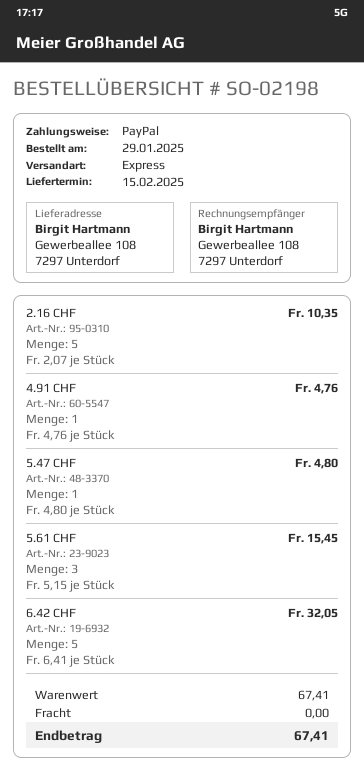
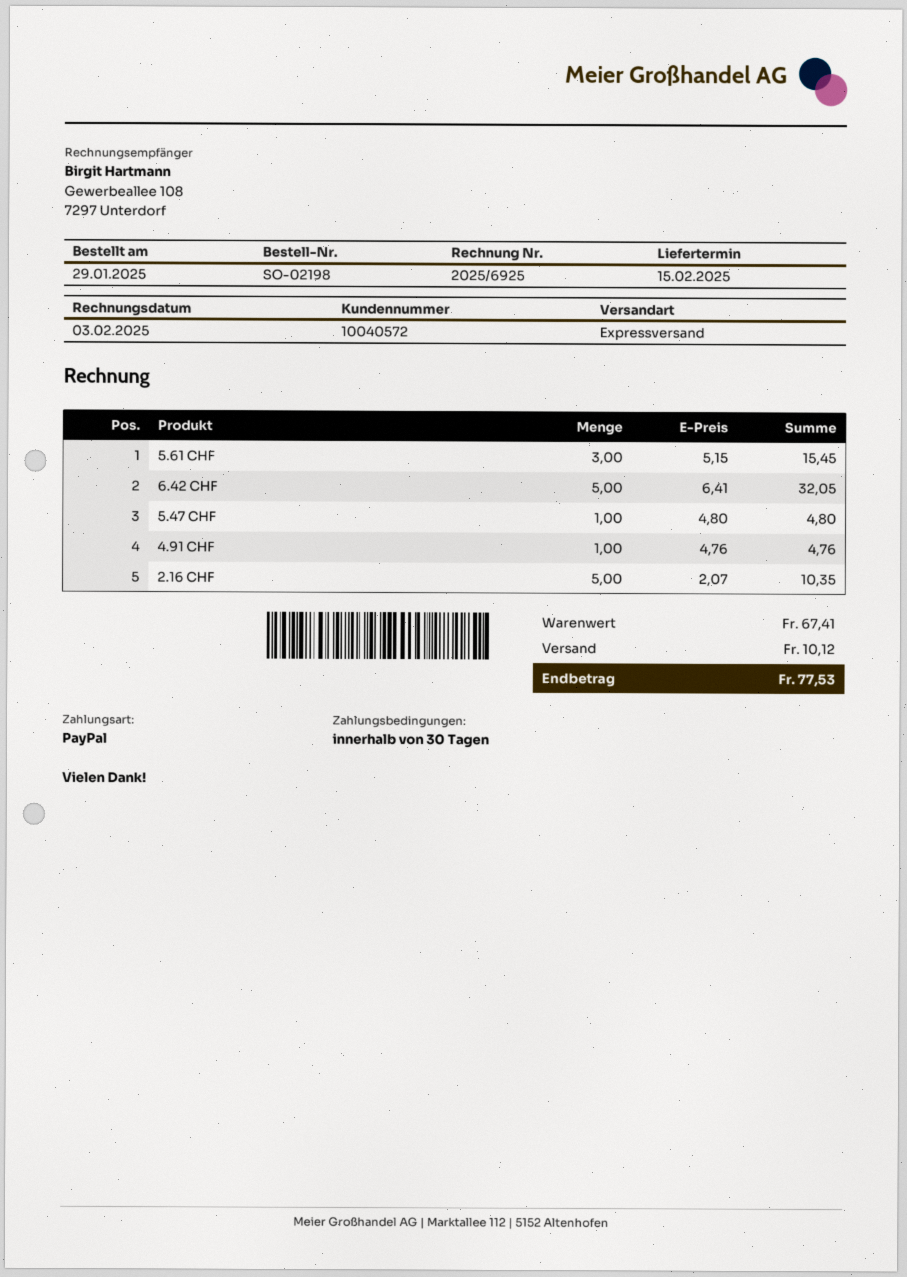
shipping: 0.00 -> 10.12
total: 67.41 -> 77.53

